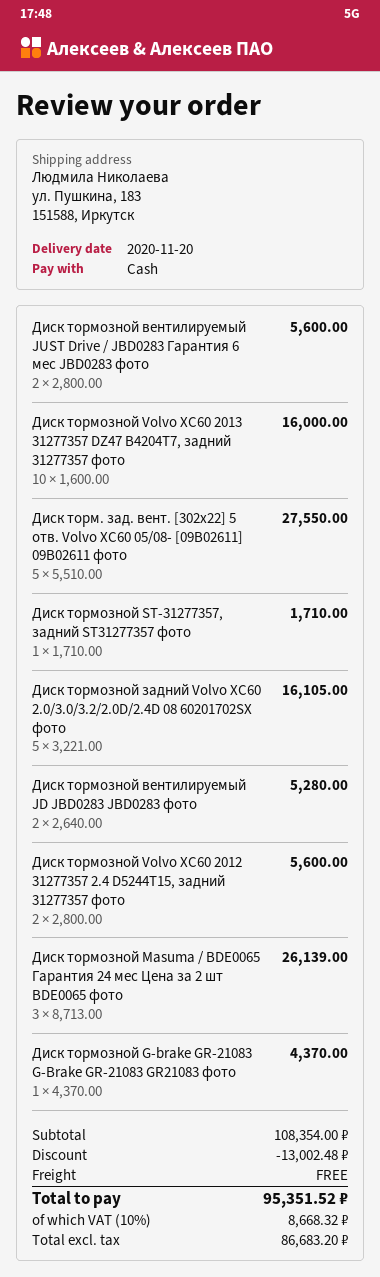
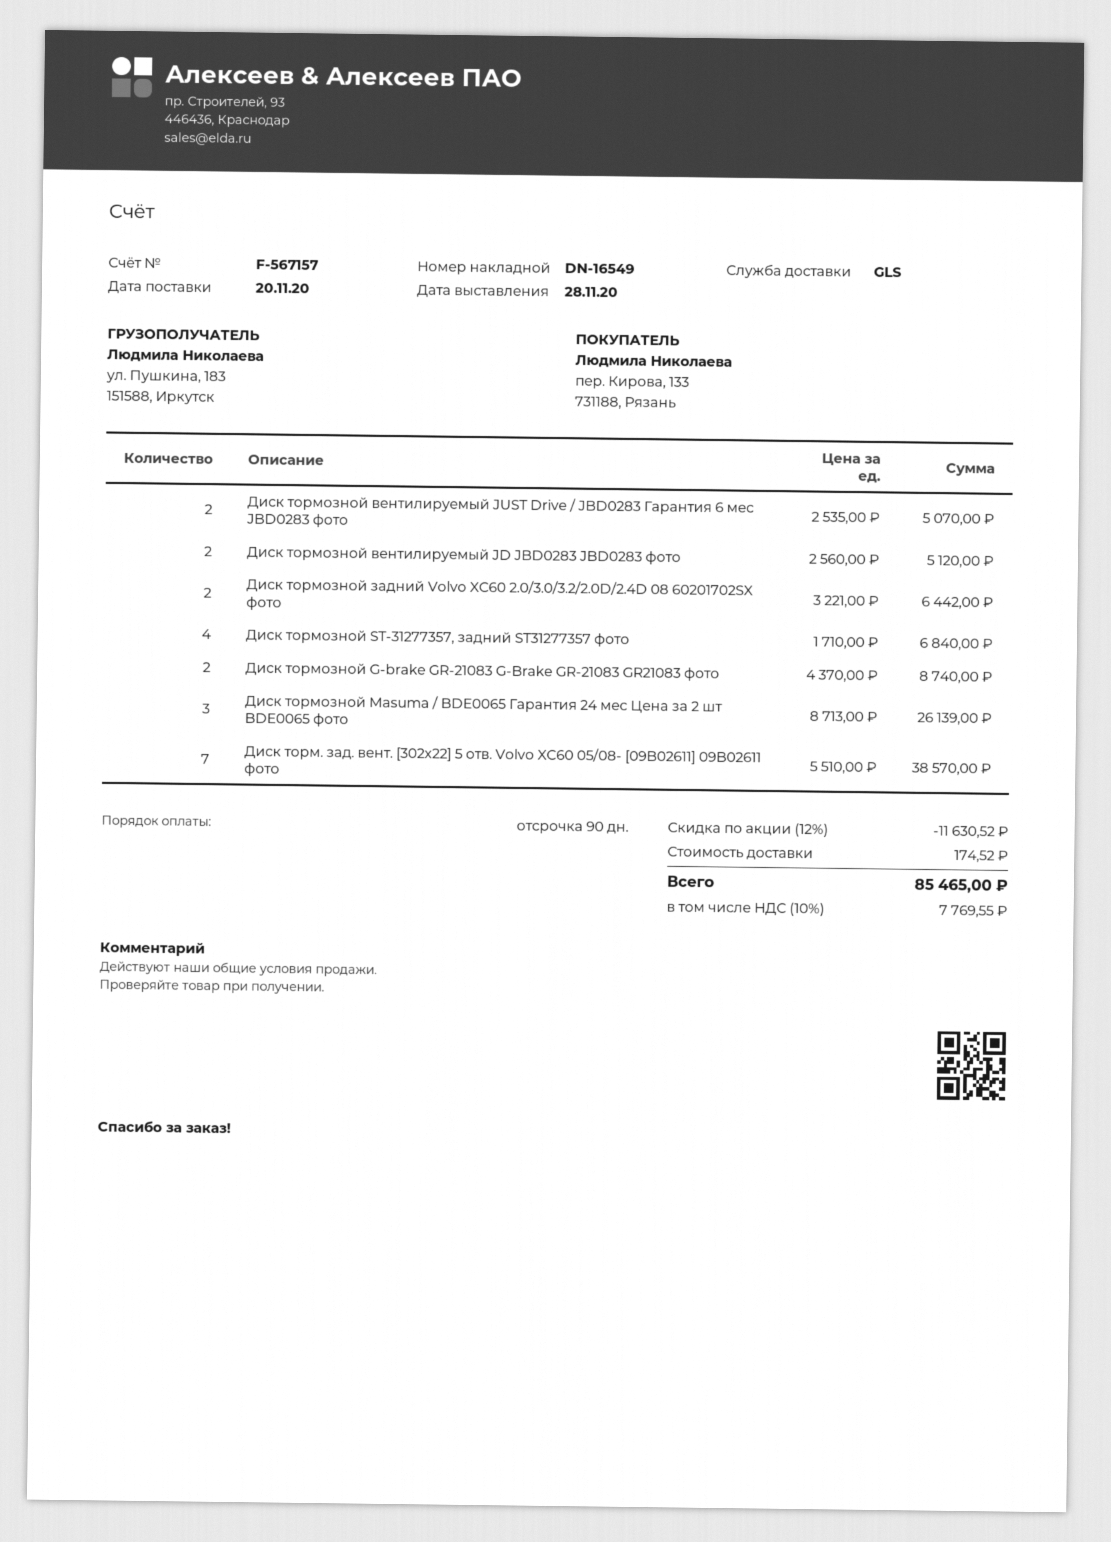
Диск тормозной вентилируемый JUST Drive / JBD0283 Гарантия 6 мес JBD0283 фото: 2 x 2800.00 = 5600.00 -> 2 x 2535.00 = 5070.00
Диск тормозной Volvo XC60 2013 31277357 DZ47 B4204T7, задний 31277357 фото: 10 x 1600.00 = 16000.00 -> none
Диск торм. зад. вент. [302x22] 5 отв. Volvo XC60 05/08- [09B02611] 09B02611 фото: 5 x 5510.00 = 27550.00 -> 7 x 5510.00 = 38570.00
Диск тормозной ST-31277357, задний ST31277357 фото: 1 x 1710.00 = 1710.00 -> 4 x 1710.00 = 6840.00
Диск тормозной задний Volvo XC60 2.0/3.0/3.2/2.0D/2.4D 08 60201702SX фото: 5 x 3221.00 = 16105.00 -> 2 x 3221.00 = 6442.00
Диск тормозной вентилируемый JD JBD0283 JBD0283 фото: 2 x 2640.00 = 5280.00 -> 2 x 2560.00 = 5120.00
Диск тормозной Volvo XC60 2012 31277357 2.4 D5244T15, задний 31277357 фото: 2 x 2800.00 = 5600.00 -> none
Диск тормозной G-brake GR-21083 G-Brake GR-21083 GR21083 фото: 1 x 4370.00 = 4370.00 -> 2 x 4370.00 = 8740.00
discount: 13002.48 -> 11630.52
shipping: 0.00 -> 174.52
tax: 10% = 8668.32 -> 10% = 7769.55
total: 95351.52 -> 85465.00

